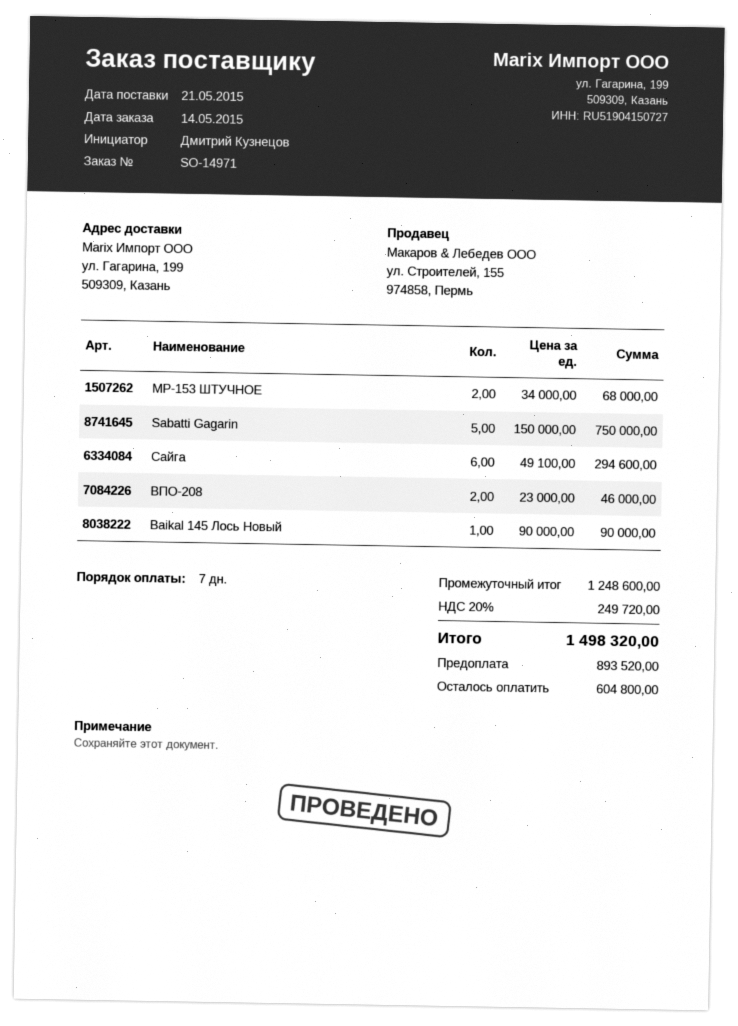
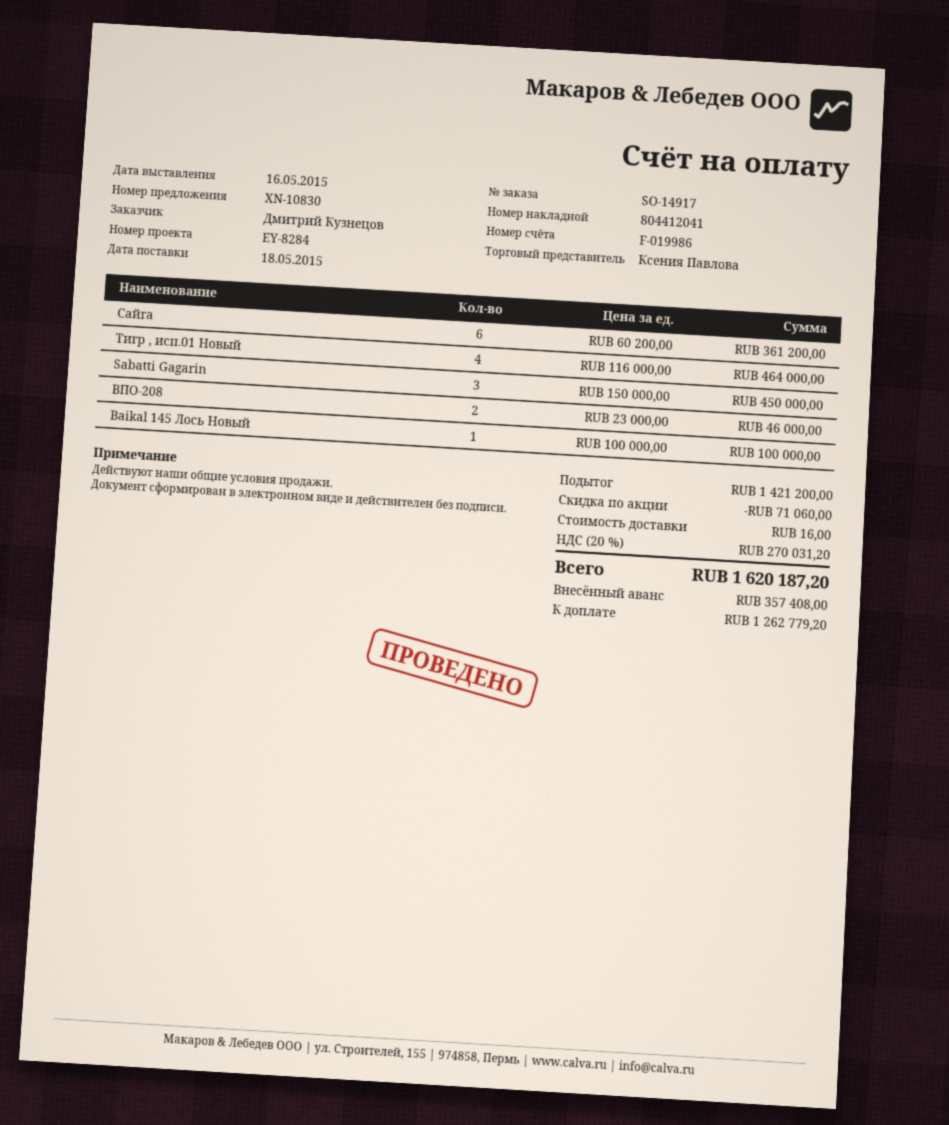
order number: SO-14971 -> SO-14917
delivery date: 2015-05-21 -> 2015-05-18
МР-153 ШТУЧНОЕ: 2 x 34000.00 = 68000.00 -> none
Sabatti Gagarin: 5 x 150000.00 = 750000.00 -> 3 x 150000.00 = 450000.00
Сайга: 6 x 49100.00 = 294600.00 -> 6 x 60200.00 = 361200.00
Baikal 145 Лось Новый: 1 x 90000.00 = 90000.00 -> 1 x 100000.00 = 100000.00
Тигр , исп.01 Новый: none -> 4 x 116000.00 = 464000.00
subtotal: 1248600.00 -> 1421200.00
discount: none -> 71060.00
shipping: none -> 16.00
tax: 20% = 249720.00 -> 20% = 270031.20
total: 1498320.00 -> 1620187.20
deposit: 893520.00 -> 357408.00
balance: 604800.00 -> 1262779.20

